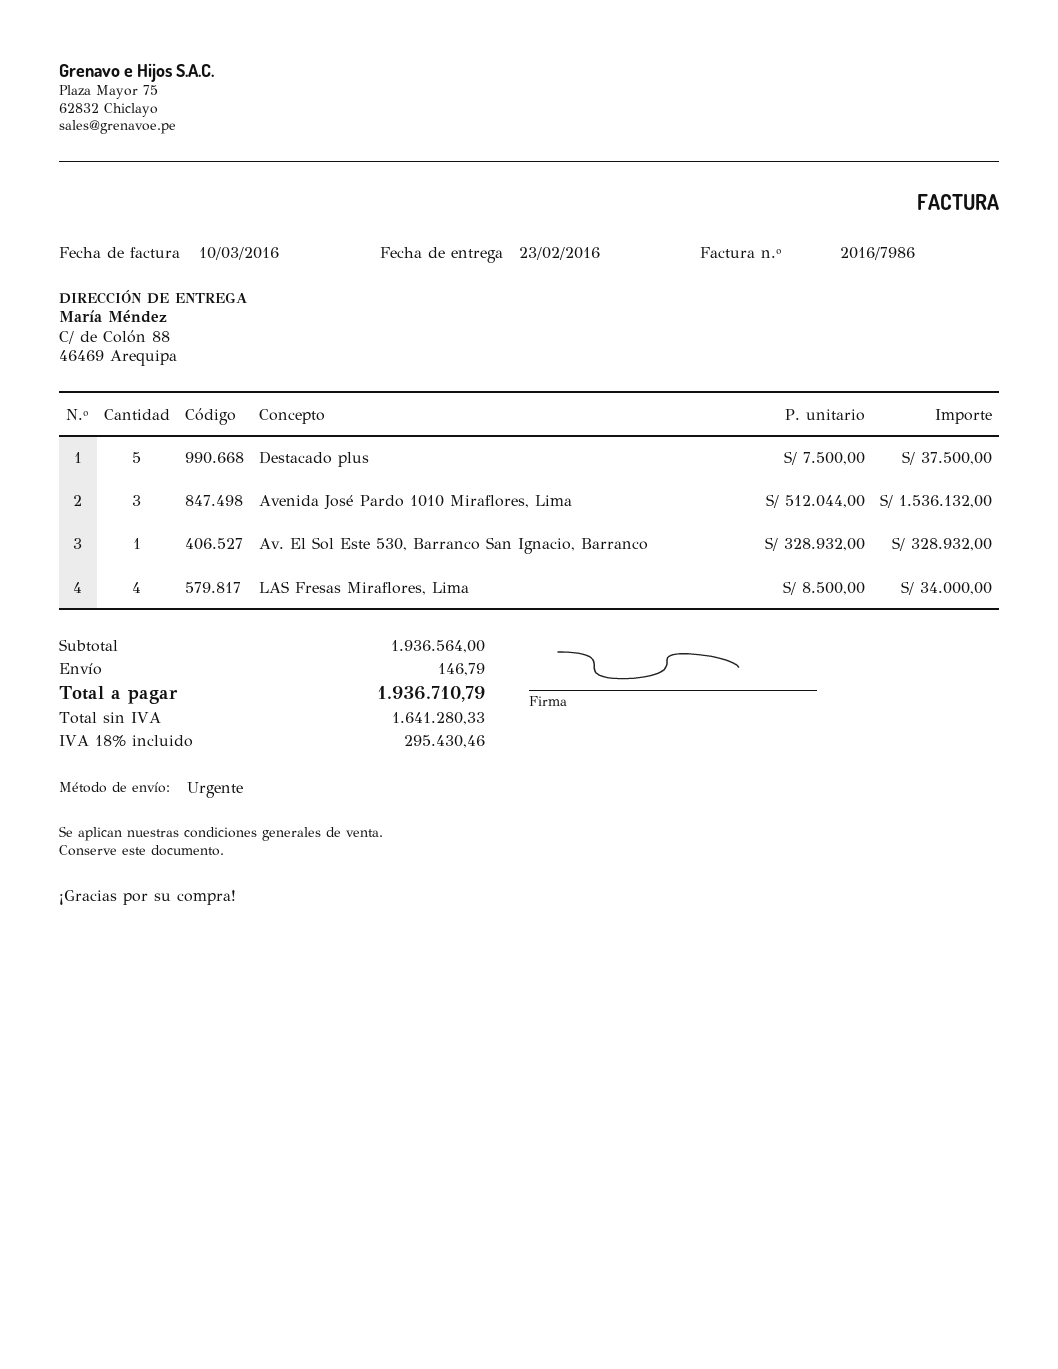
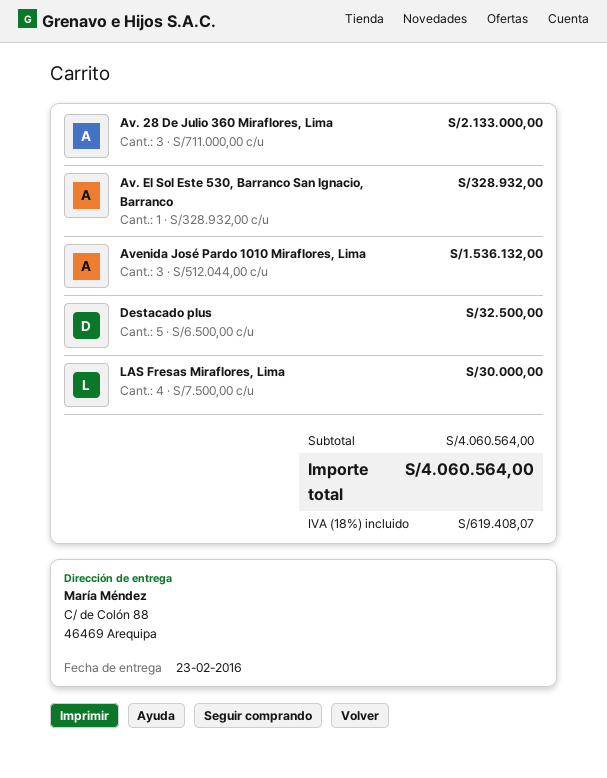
Destacado plus: 5 x 7500.00 = 37500.00 -> 5 x 6500.00 = 32500.00
LAS Fresas Miraflores, Lima: 4 x 8500.00 = 34000.00 -> 4 x 7500.00 = 30000.00
Av. 28 De Julio 360 Miraflores, Lima: none -> 3 x 711000.00 = 2133000.00
subtotal: 1936564.00 -> 4060564.00
shipping: 146.79 -> none
tax: 18% = 295430.46 -> 18% = 619408.07
total: 1936710.79 -> 4060564.00

